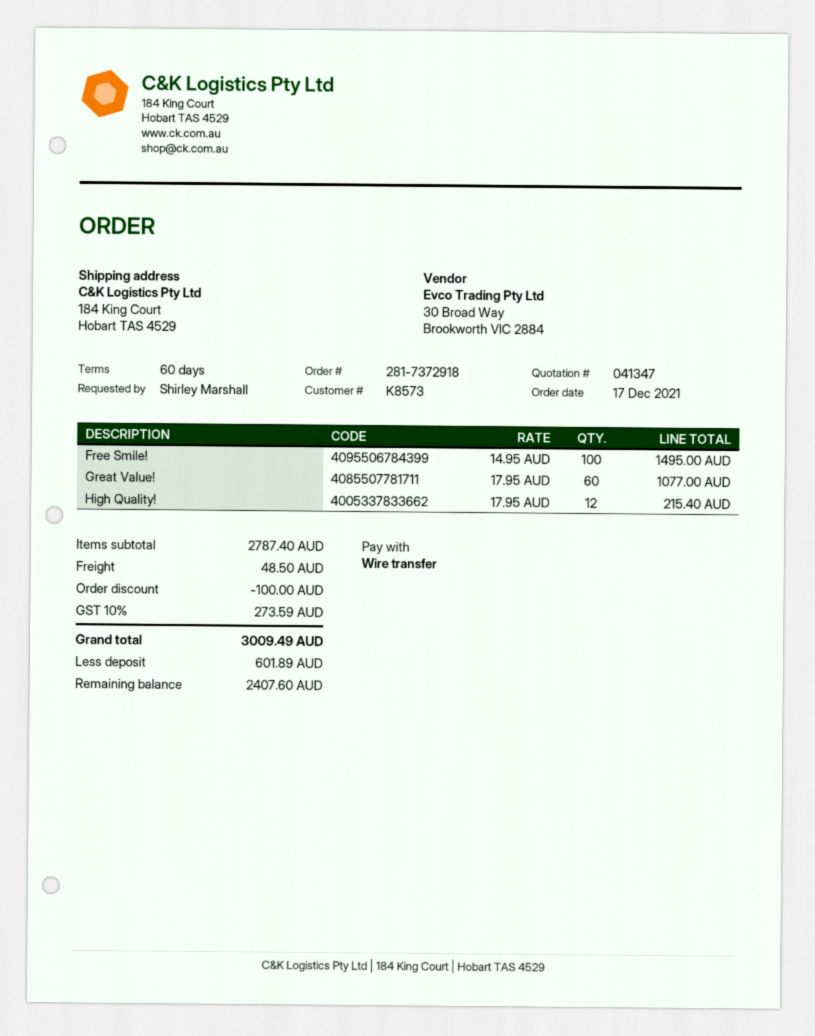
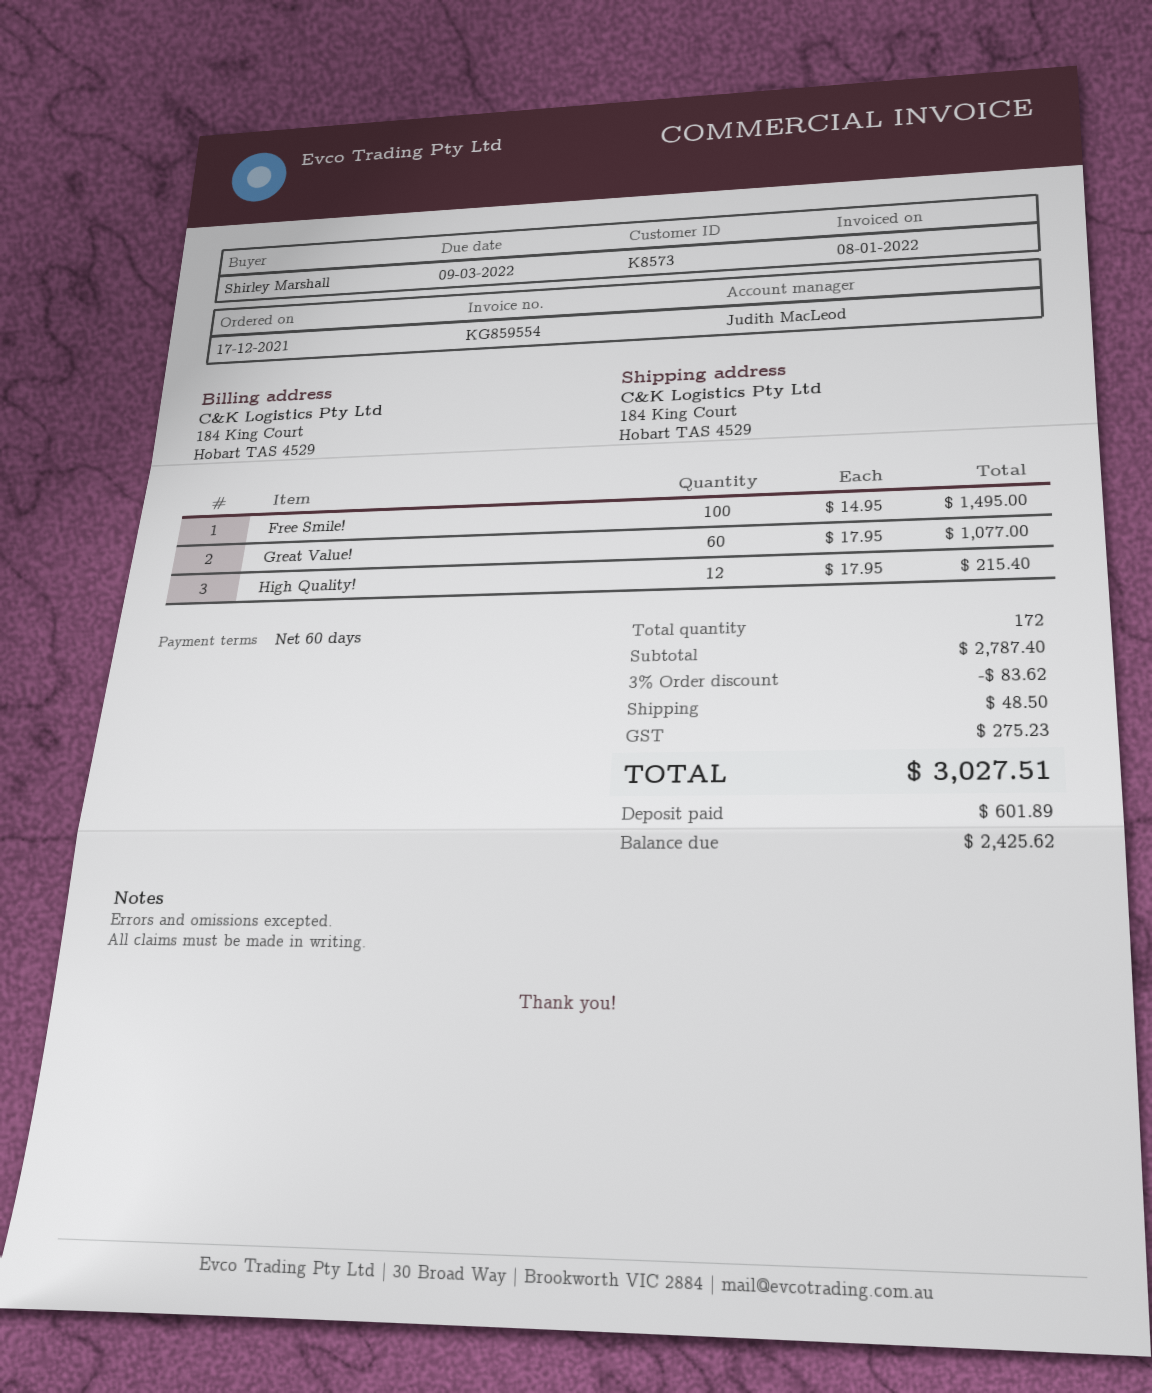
discount: 100.00 -> 83.62
tax: 273.59 -> 275.23
total: 3009.49 -> 3027.51
balance: 2407.60 -> 2425.62

